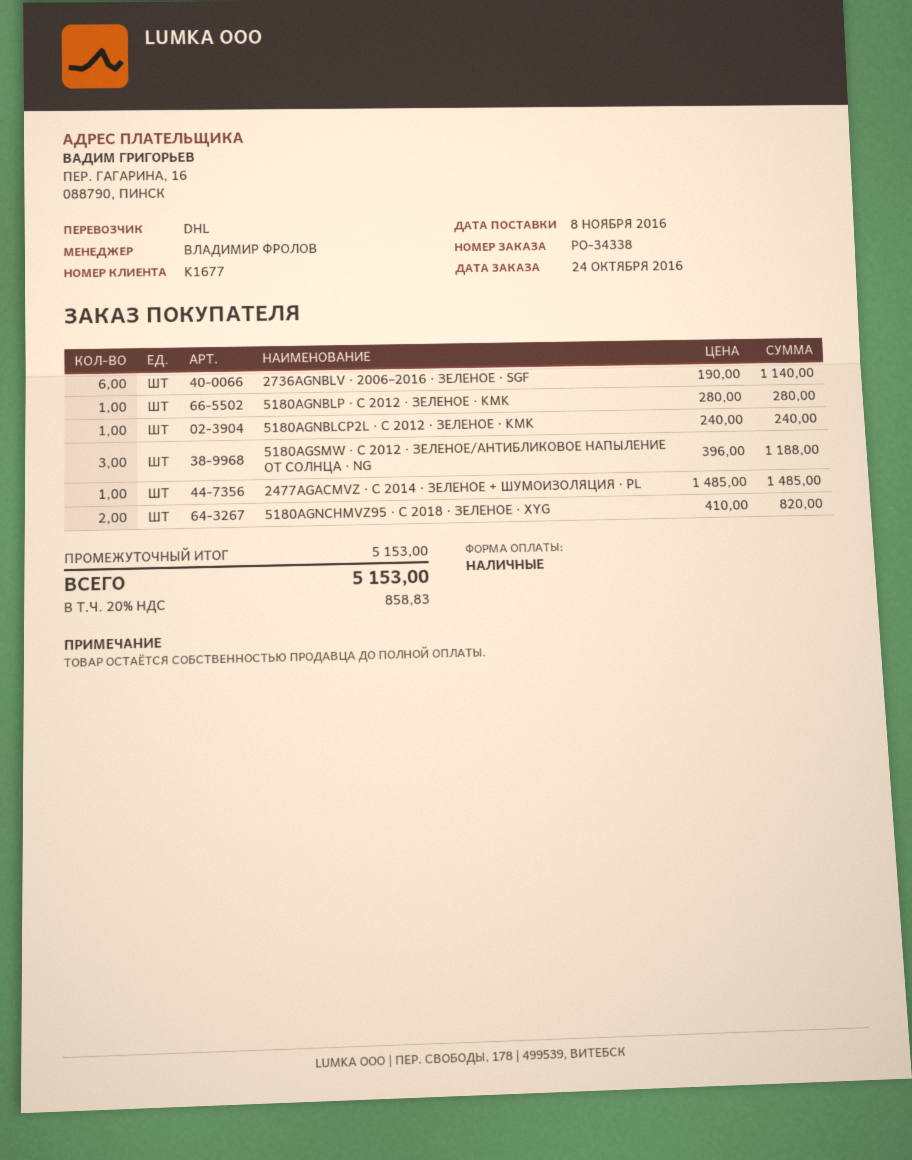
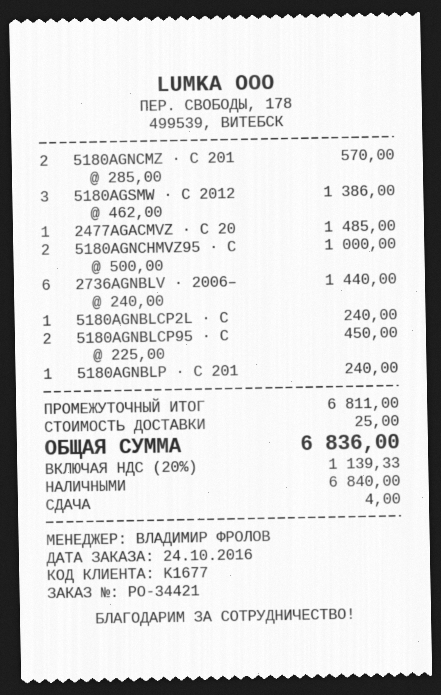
order number: PO-34338 -> PO-34421
2736AGNBLV · 2006–2016 · ЗЕЛЕНОЕ · SGF: 6 x 190.00 = 1140.00 -> 6 x 240.00 = 1440.00
5180AGNBLP · С 2012 · ЗЕЛЕНОЕ · KMK: 1 x 280.00 = 280.00 -> 1 x 240.00 = 240.00
5180AGSMW · С 2012 · ЗЕЛЕНОЕ/АНТИБЛИКОВОЕ НАПЫЛЕНИЕ ОТ СОЛНЦА · NG: 3 x 396.00 = 1188.00 -> 3 x 462.00 = 1386.00
5180AGNCHMVZ95 · С 2018 · ЗЕЛЕНОЕ · XYG: 2 x 410.00 = 820.00 -> 2 x 500.00 = 1000.00
5180AGNCMZ · С 201: none -> 2 x 285.00 = 570.00
5180AGNBLCP95 · С: none -> 2 x 225.00 = 450.00
subtotal: 5153.00 -> 6811.00
shipping: none -> 25.00
tax: 20% = 858.83 -> 20% = 1139.33
total: 5153.00 -> 6836.00

